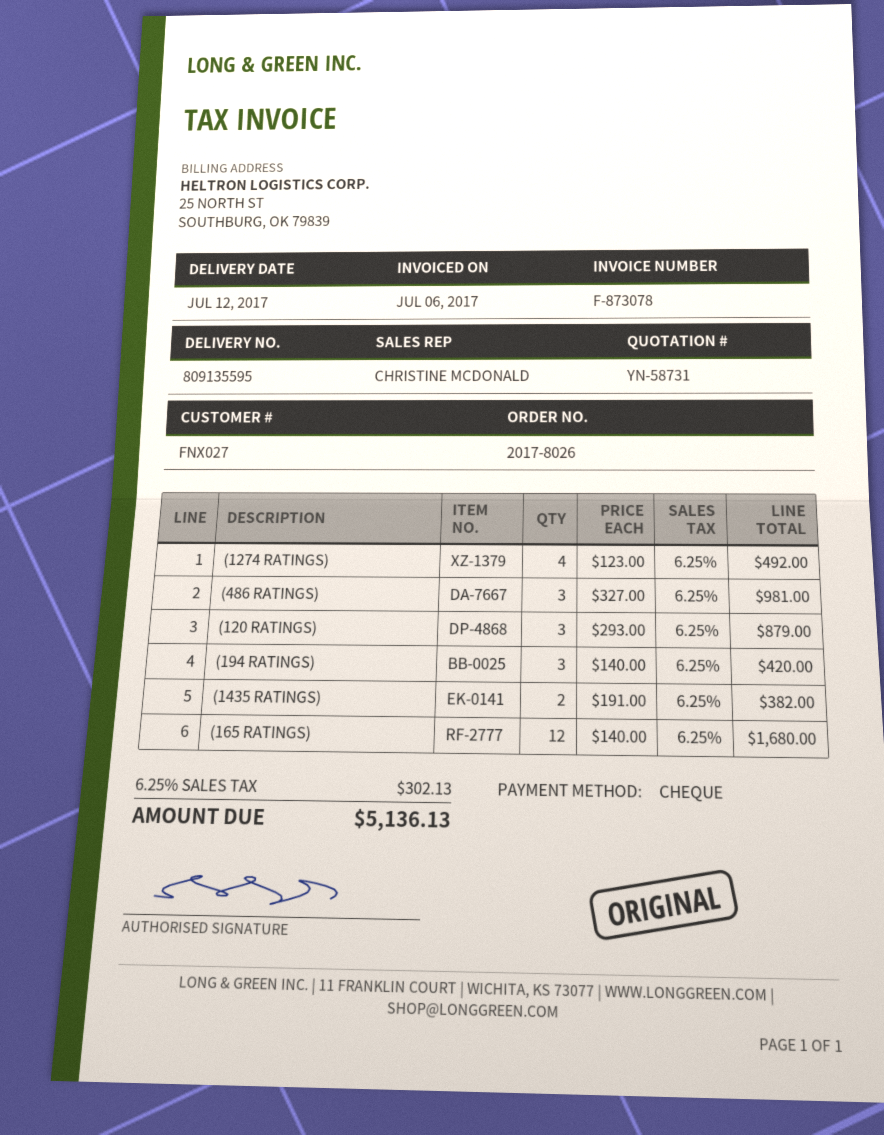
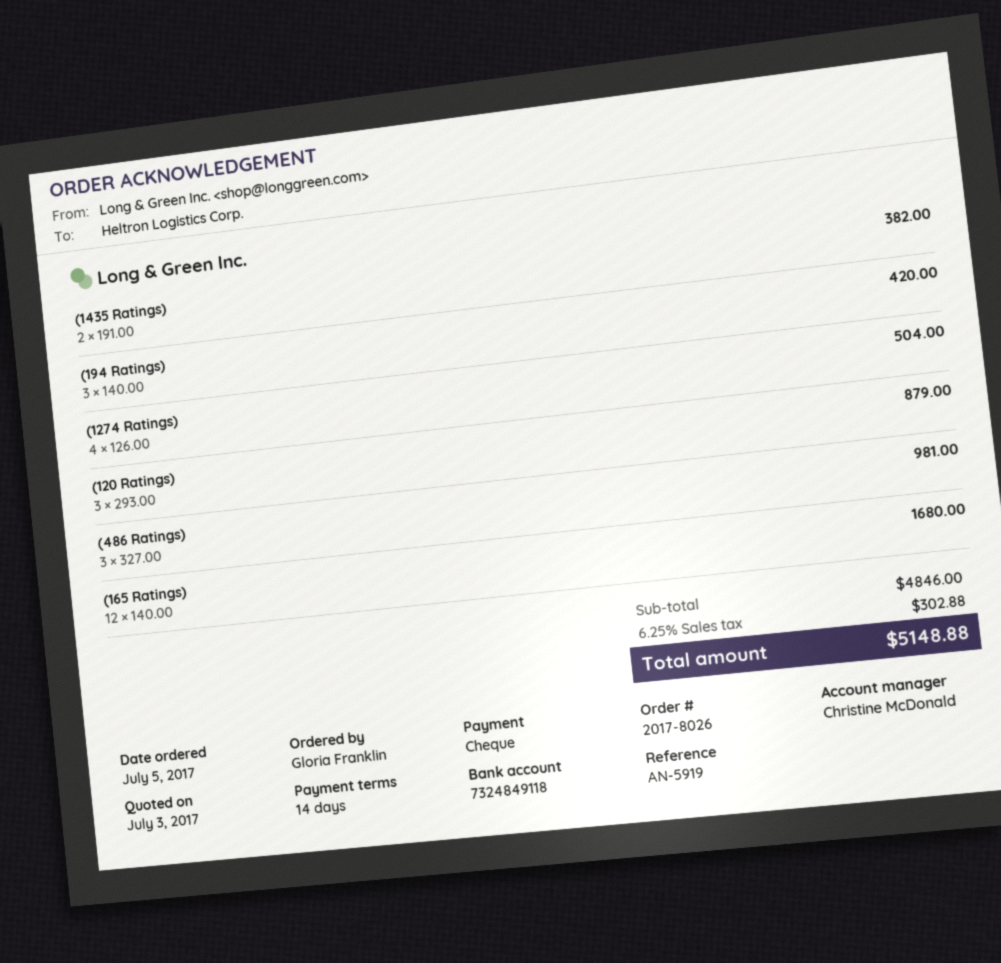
(1274 RATINGS): 4 x 123.00 = 492.00 -> 4 x 126.00 = 504.00
tax: 6.25% = 302.13 -> 6.25% = 302.88
total: 5136.13 -> 5148.88

